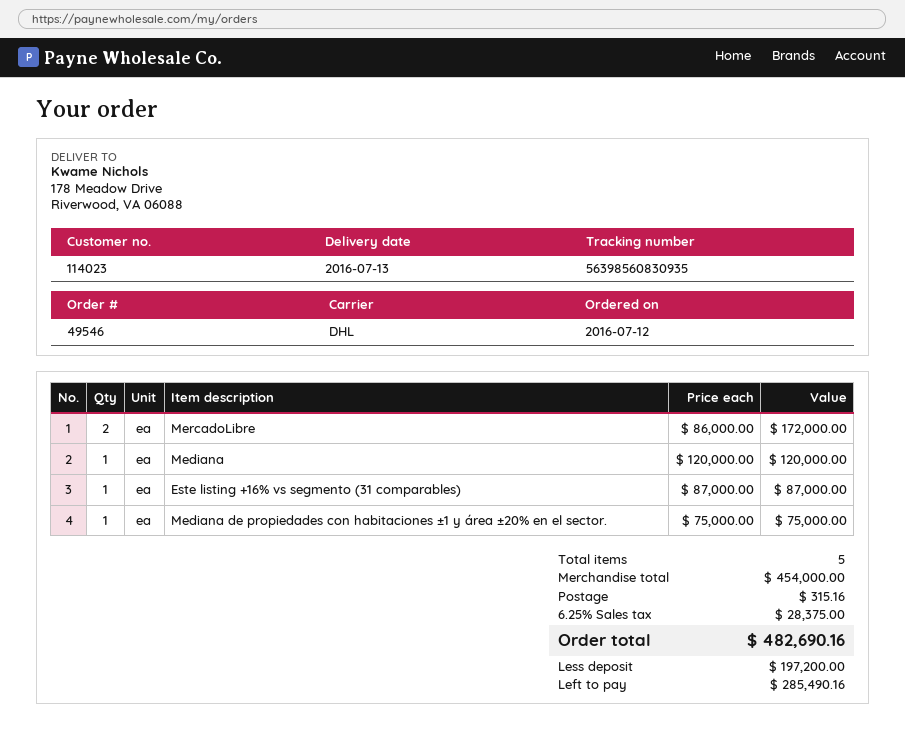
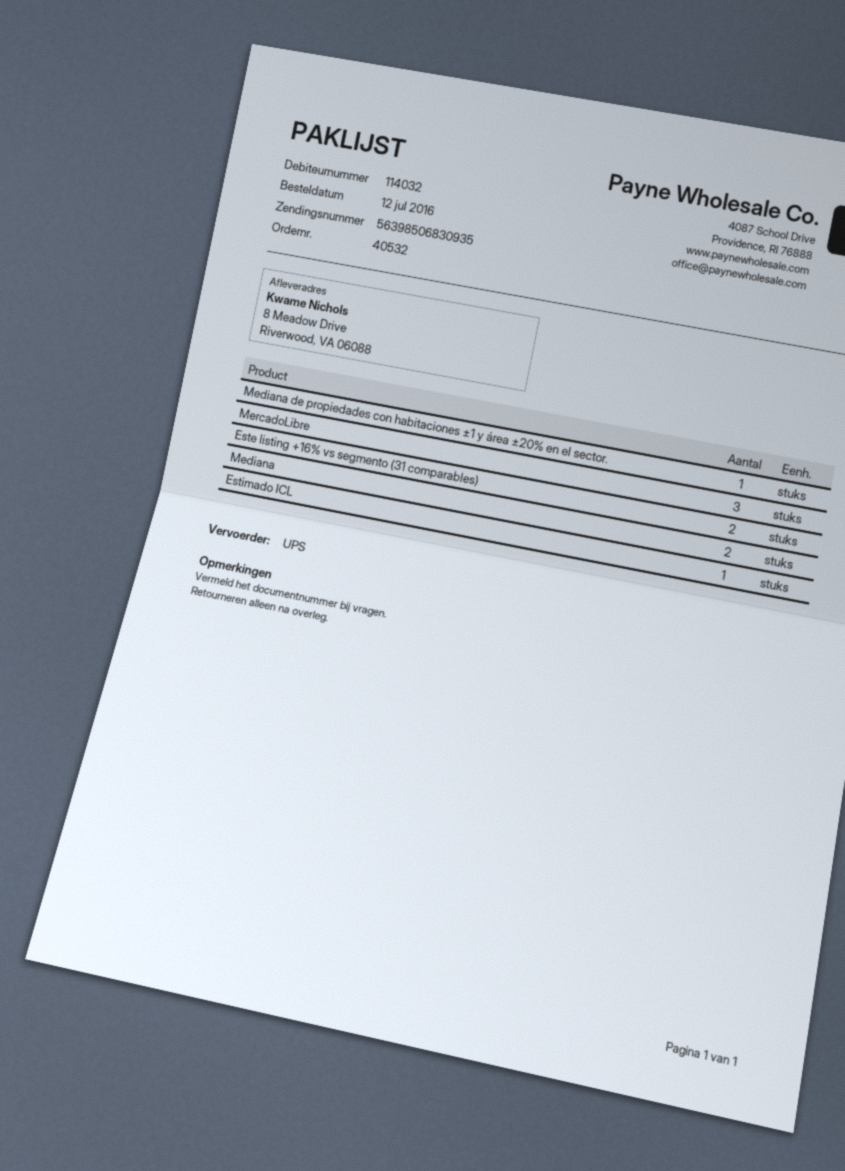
order number: 49546 -> 40532
customer number: 114023 -> 114032
shipping method: DHL -> UPS
tracking number: 56398560830935 -> 56398506830935
ship to: 178 Meadow Drive, Riverwood, VA 06088 -> 8 Meadow Drive, Riverwood, VA 06088
MercadoLibre: 2 -> 3
Mediana: 1 -> 2
Este listing +16% vs segmento (31 comparables): 1 -> 2
Estimado ICL: none -> 1

